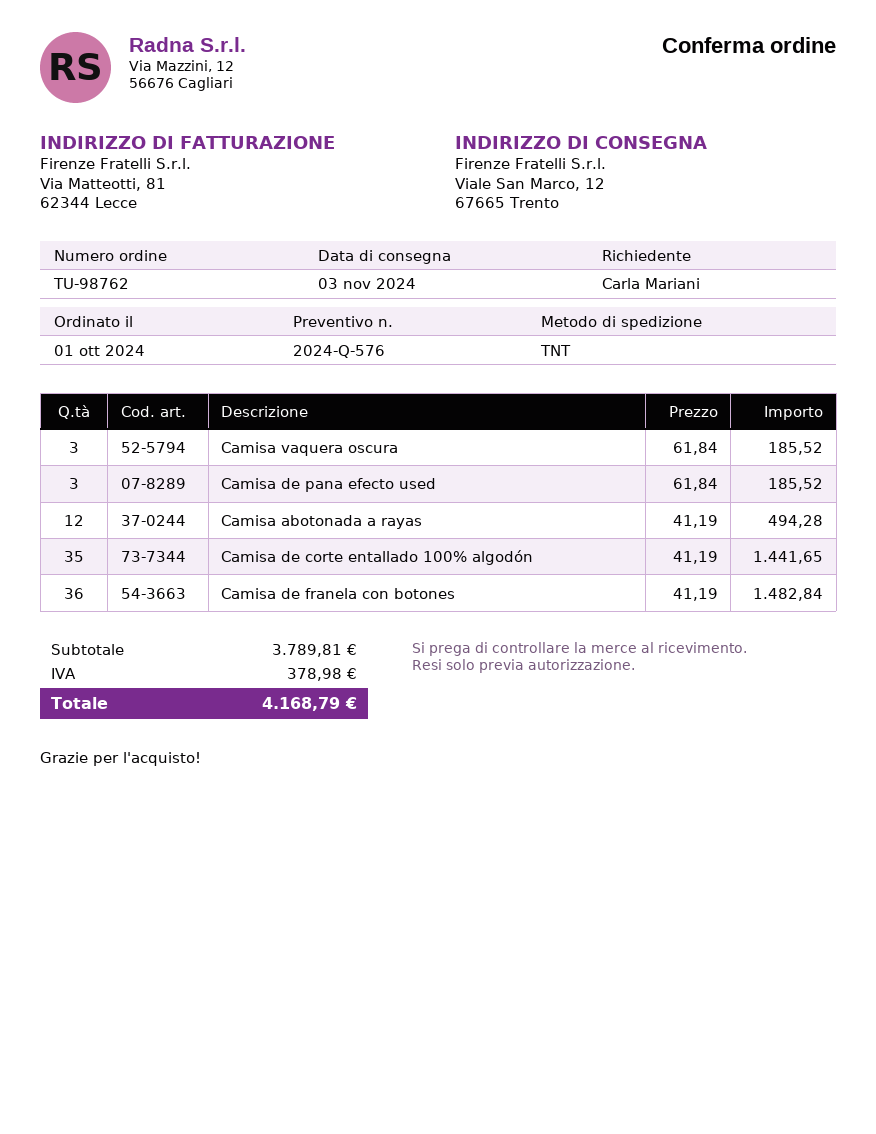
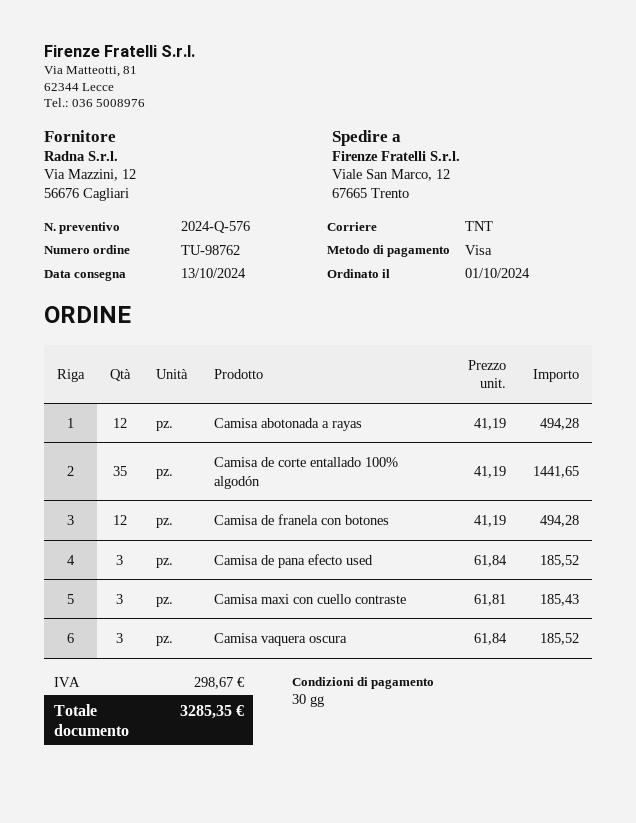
delivery date: 2024-11-03 -> 2024-10-13
Camisa de franela con botones: 36 x 41.19 = 1482.84 -> 12 x 41.19 = 494.28
Camisa maxi con cuello contraste: none -> 3 x 61.81 = 185.43
tax: 378.98 -> 298.67
total: 4168.79 -> 3285.35

